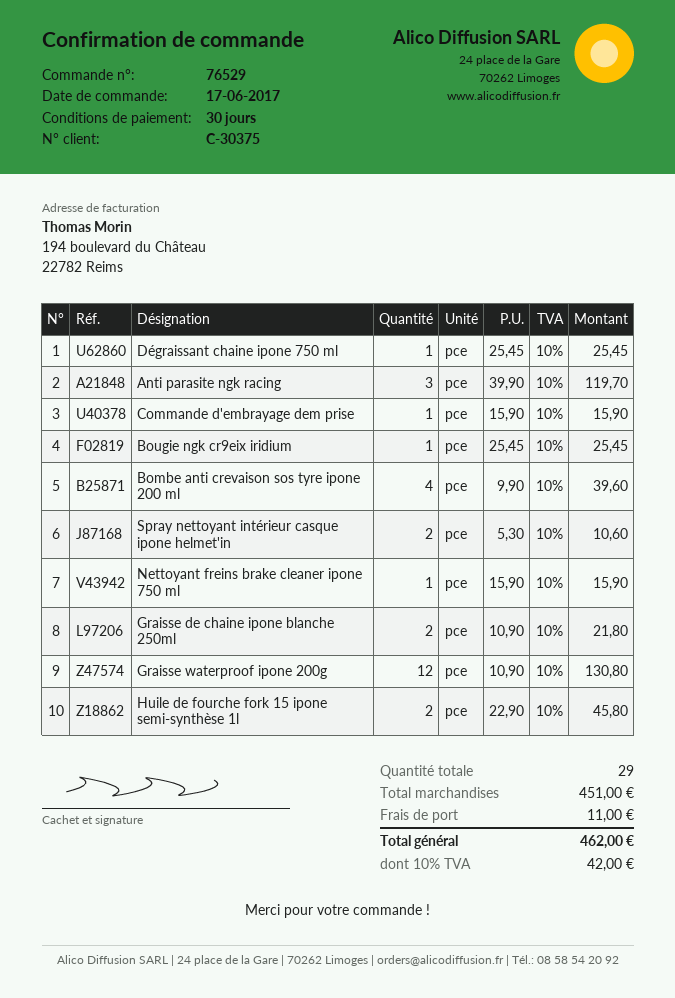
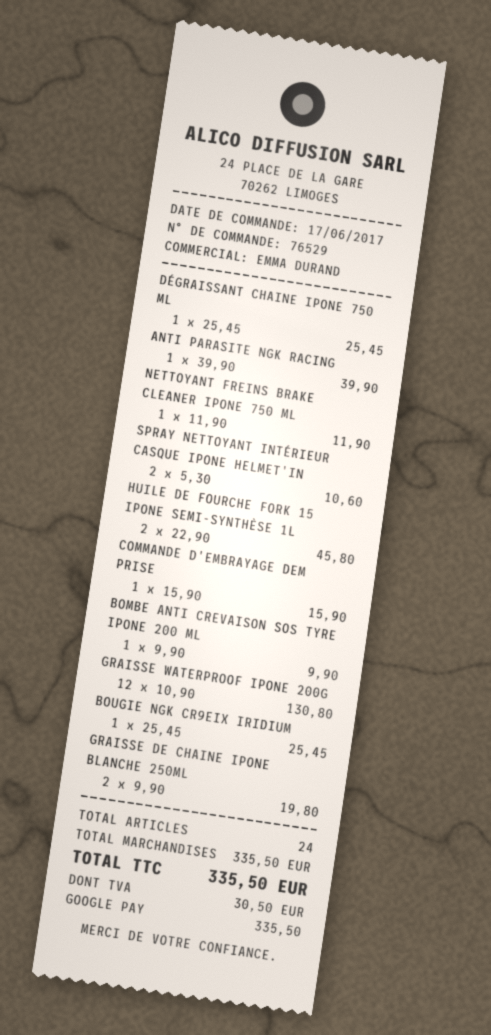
Anti parasite ngk racing: 3 x 39.90 = 119.70 -> 1 x 39.90 = 39.90
Bombe anti crevaison sos tyre ipone 200 ml: 4 x 9.90 = 39.60 -> 1 x 9.90 = 9.90
Nettoyant freins brake cleaner ipone 750 ml: 1 x 15.90 = 15.90 -> 1 x 11.90 = 11.90
Graisse de chaine ipone blanche 250ml: 2 x 10.90 = 21.80 -> 2 x 9.90 = 19.80
total quantity: 29 -> 24
subtotal: 451.00 -> 335.50
shipping: 11.00 -> none
tax: 42.00 -> 30.50
total: 462.00 -> 335.50

